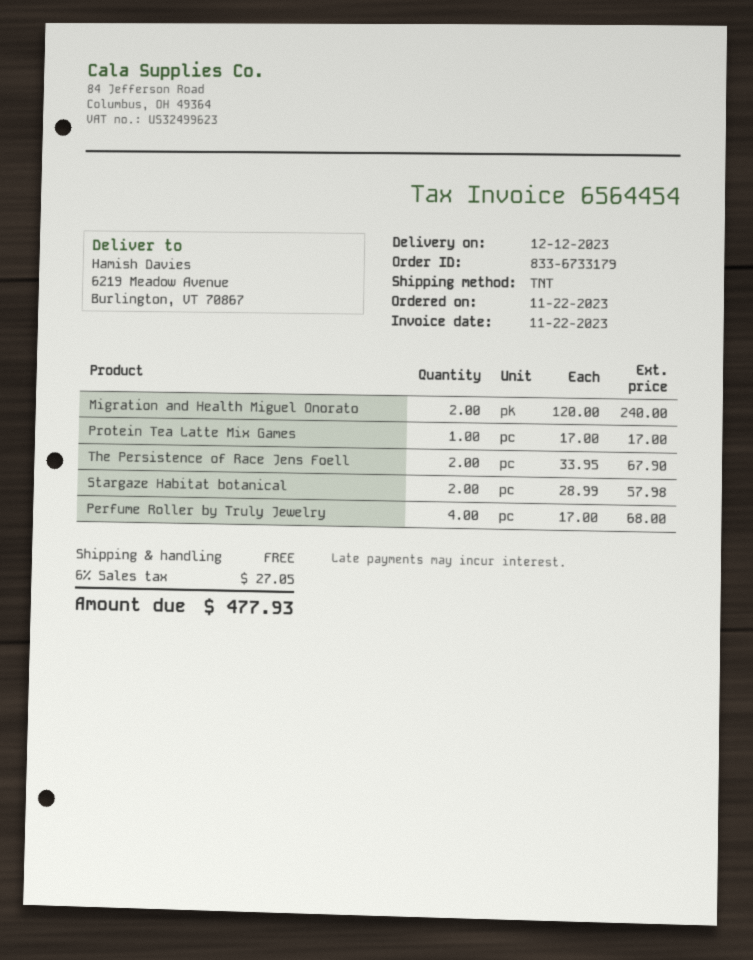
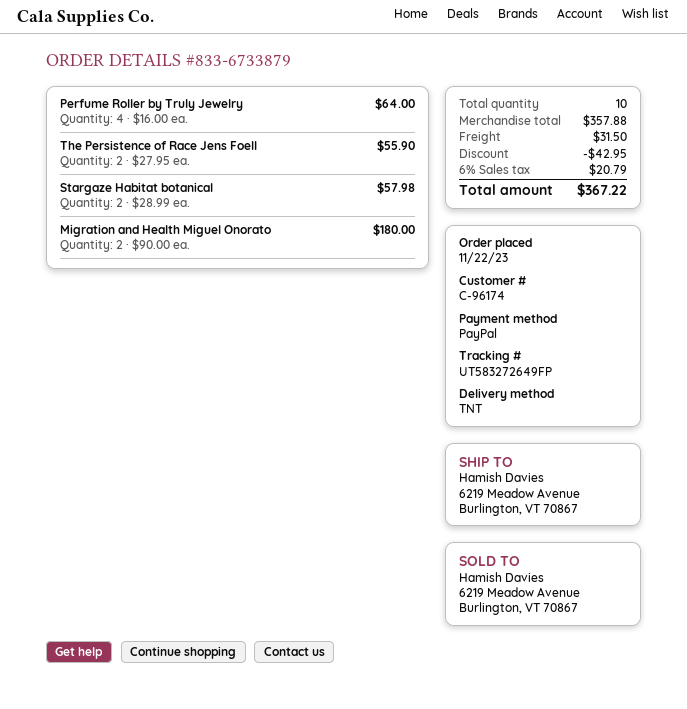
order number: 833-6733179 -> 833-6733879
Migration and Health Miguel Onorato: 2 x 120.00 = 240.00 -> 2 x 90.00 = 180.00
Protein Tea Latte Mix Games: 1 x 17.00 = 17.00 -> none
The Persistence of Race Jens Foell: 2 x 33.95 = 67.90 -> 2 x 27.95 = 55.90
Perfume Roller by Truly Jewelry: 4 x 17.00 = 68.00 -> 4 x 16.00 = 64.00
discount: none -> 42.95
shipping: 0.00 -> 31.50
tax: 6% = 27.05 -> 6% = 20.79
total: 477.93 -> 367.22

